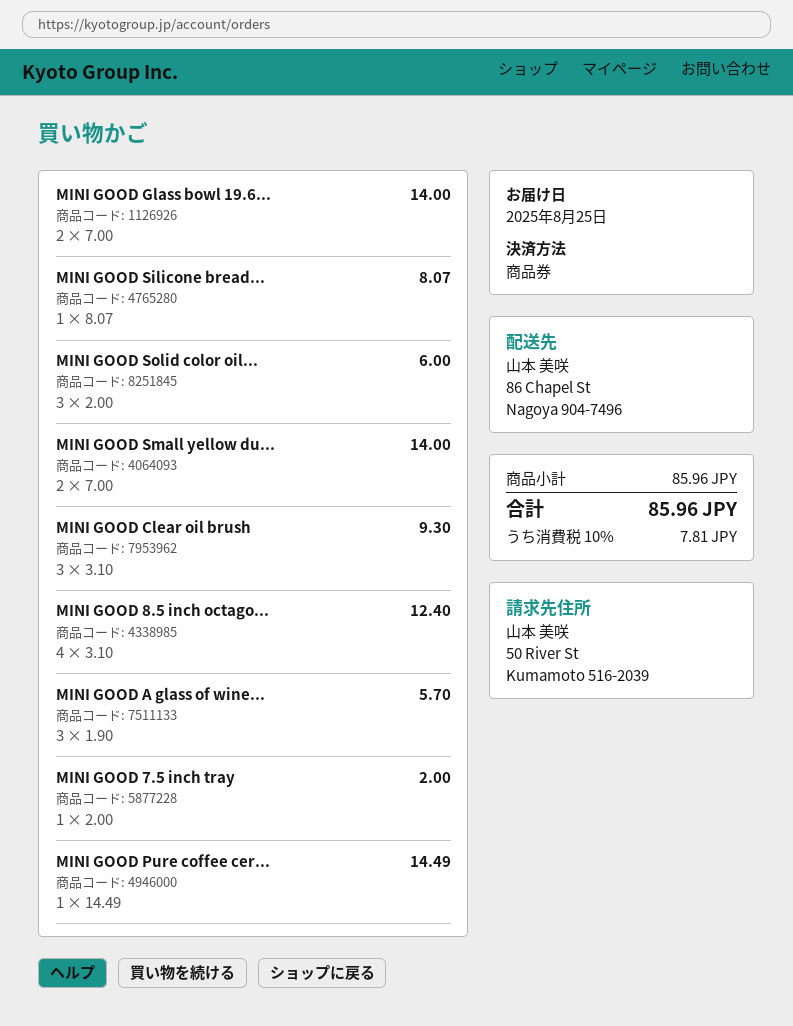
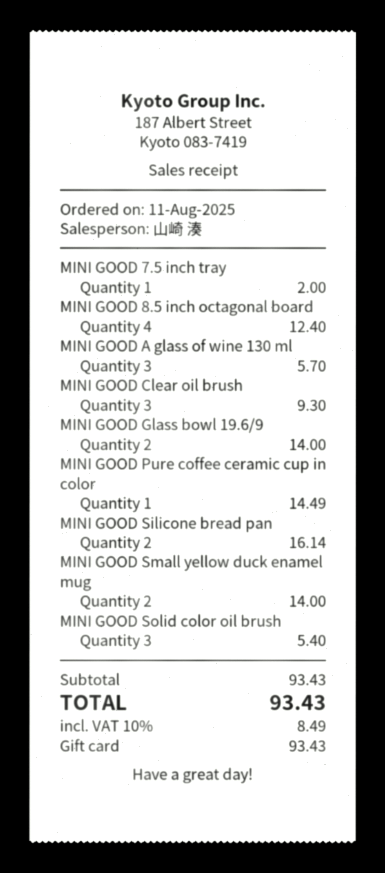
MINI GOOD Silicone bread...: 1 for 8.07 -> 2 for 16.14
MINI GOOD Solid color oil...: 3 for 6.00 -> 3 for 5.40
subtotal: 85.96 -> 93.43
tax: 10% = 7.81 -> 10% = 8.49
total: 85.96 -> 93.43

